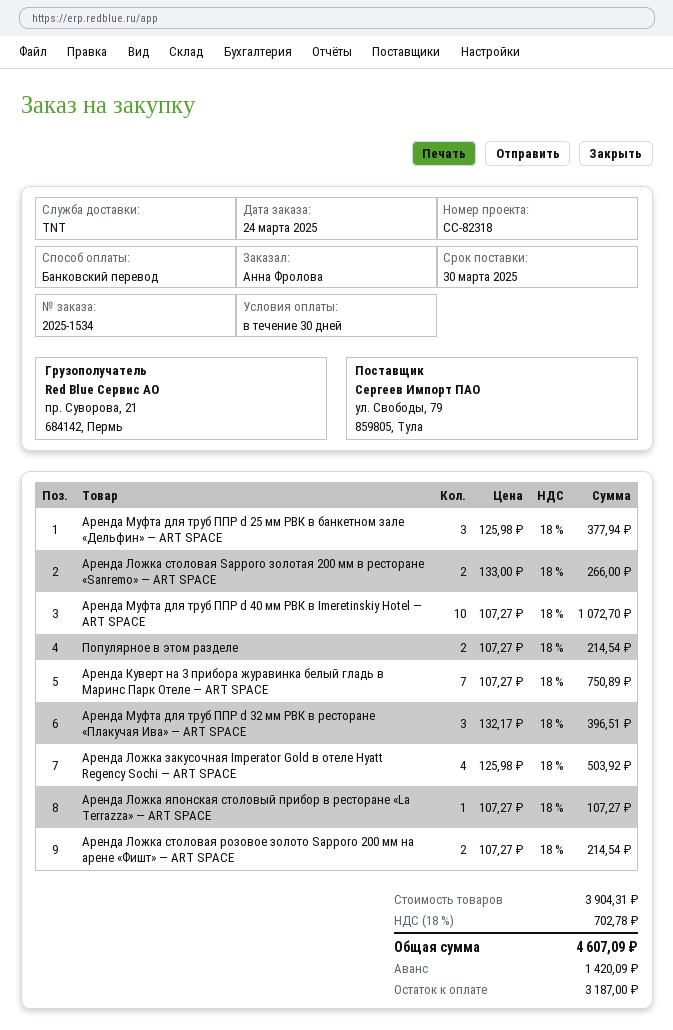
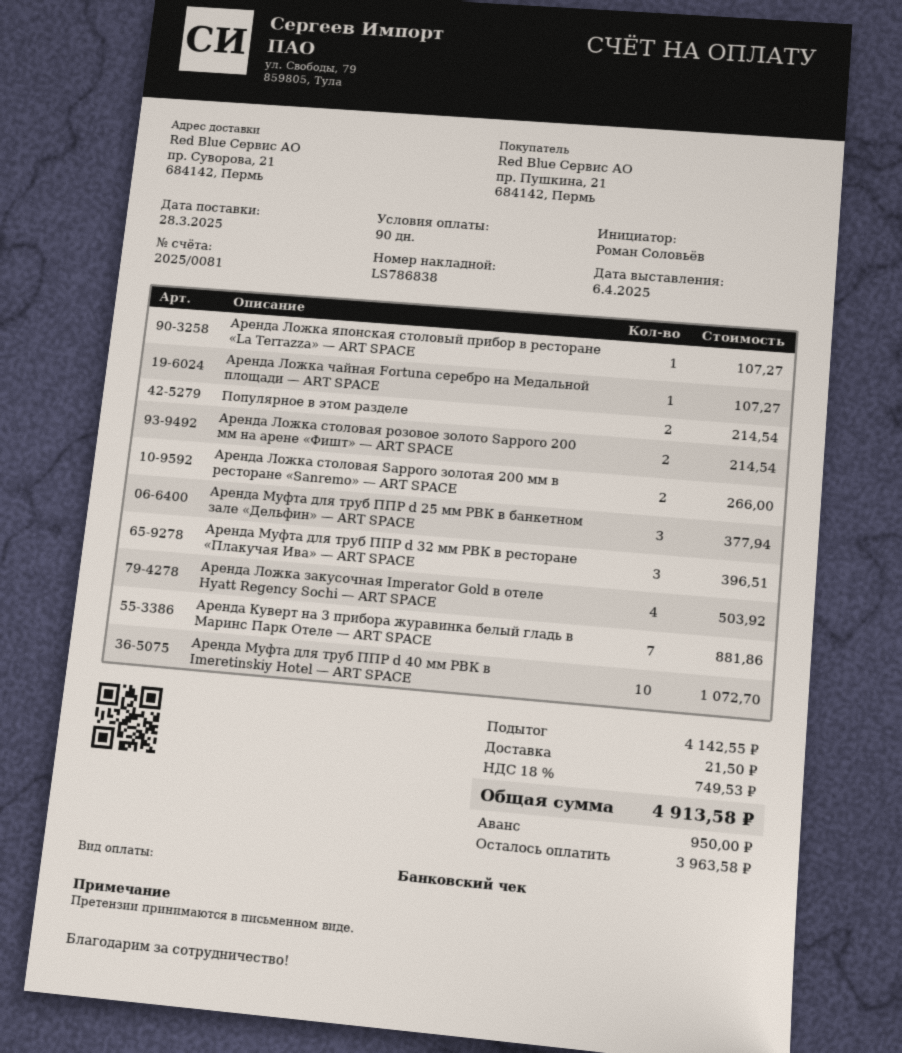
delivery date: 2025-03-30 -> 2025-03-28
payment terms: 30 days -> 90 days
ordered by: Анна Фролова -> Роман Соловьёв
payment method: bank transfer -> cheque
Аренда Куверт на 3 прибора журавинка белый гладь в Маринс Парк Отеле — ART SPACE: 7 for 750.89 -> 7 for 881.86
Аренда Ложка чайная Fortuna серебро на Медальной площади — ART SPACE: none -> 1 for 107.27
subtotal: 3904.31 -> 4142.55
shipping: none -> 21.50
tax: 18% = 702.78 -> 18% = 749.53
total: 4607.09 -> 4913.58
deposit: 1420.09 -> 950.00
balance: 3187.00 -> 3963.58

